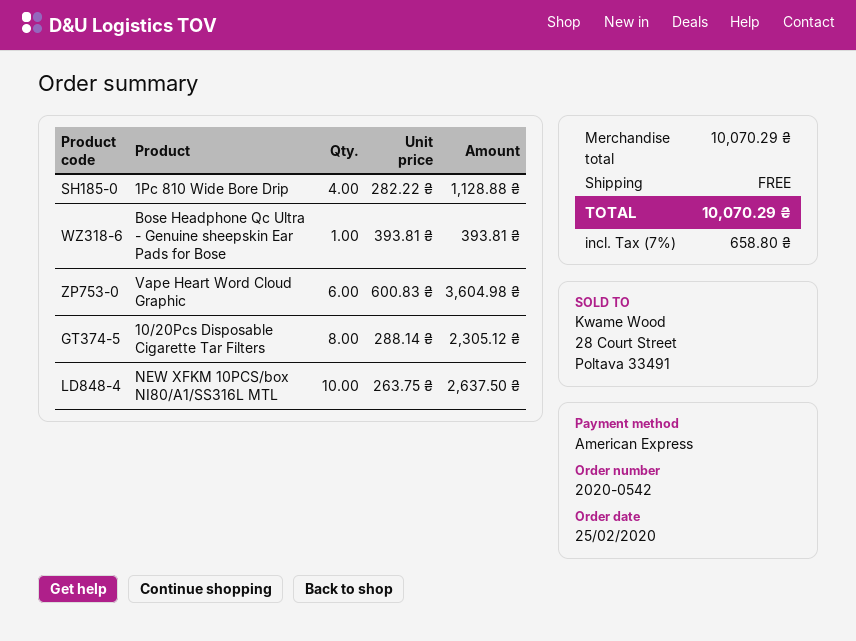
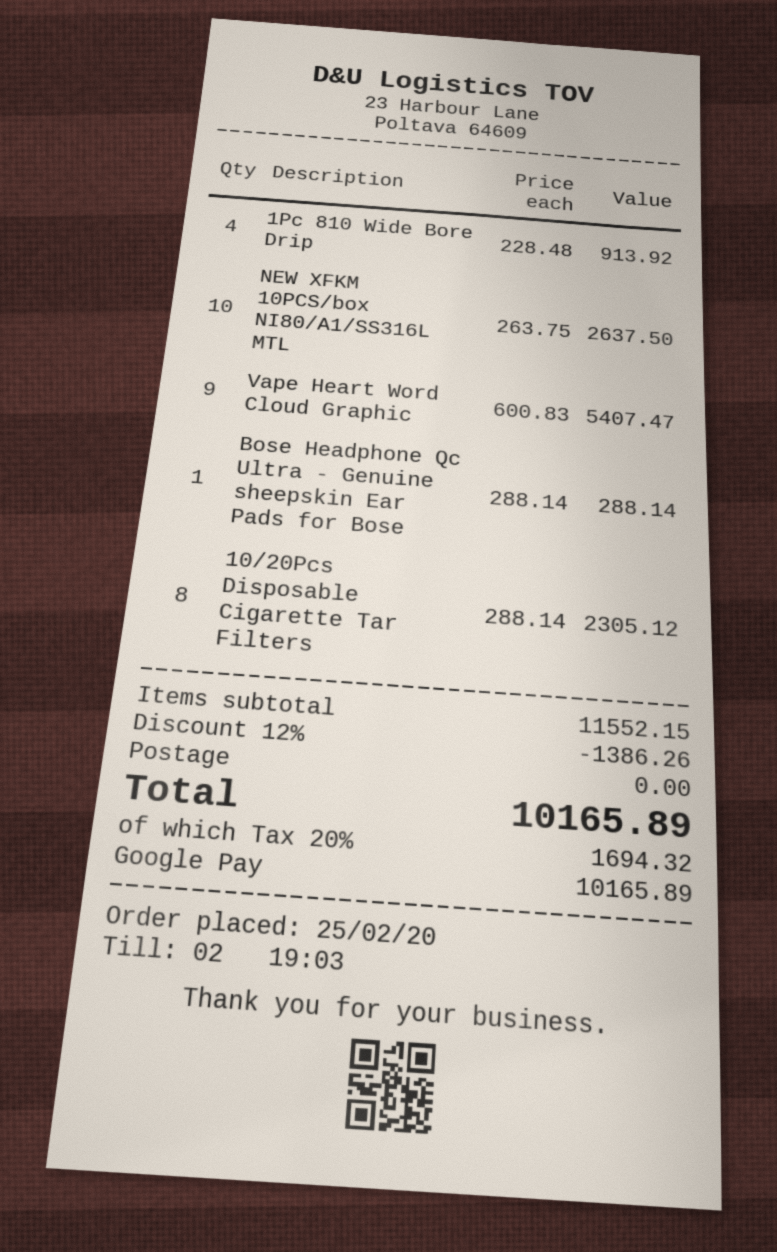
payment method: American Express -> Google Pay
1Pc 810 Wide Bore Drip: 4 x 282.22 = 1128.88 -> 4 x 228.48 = 913.92
Bose Headphone Qc Ultra - Genuine sheepskin Ear Pads for Bose: 1 x 393.81 = 393.81 -> 1 x 288.14 = 288.14
Vape Heart Word Cloud Graphic: 6 x 600.83 = 3604.98 -> 9 x 600.83 = 5407.47
subtotal: 10070.29 -> 11552.15
discount: none -> 12% = 1386.26
tax: 7% = 658.80 -> 20% = 1694.32
total: 10070.29 -> 10165.89

